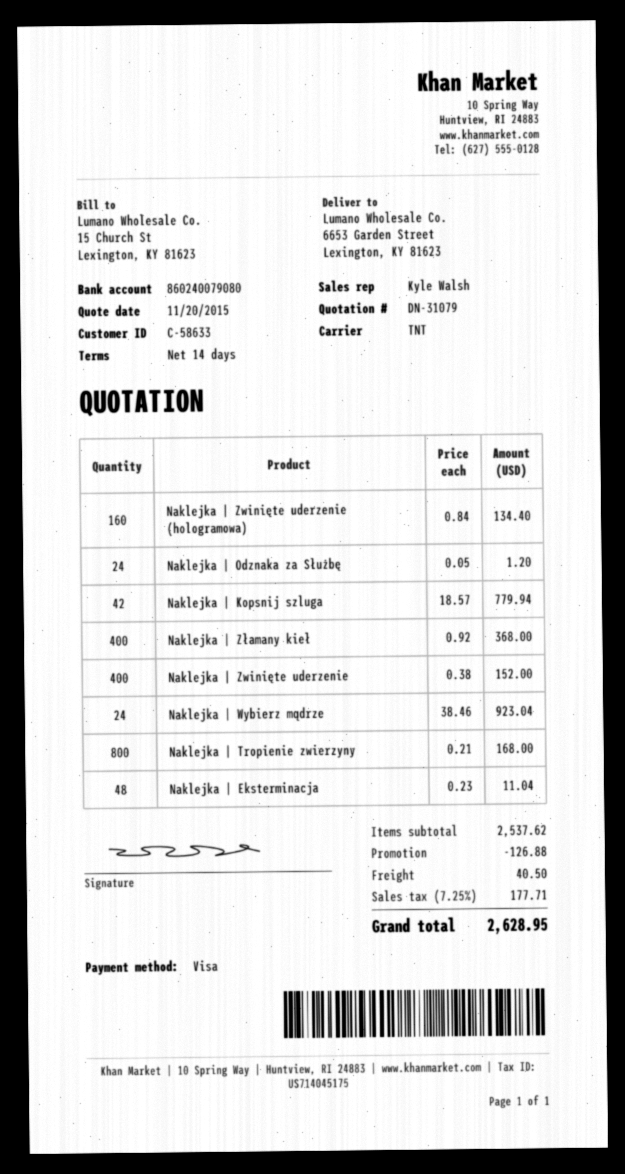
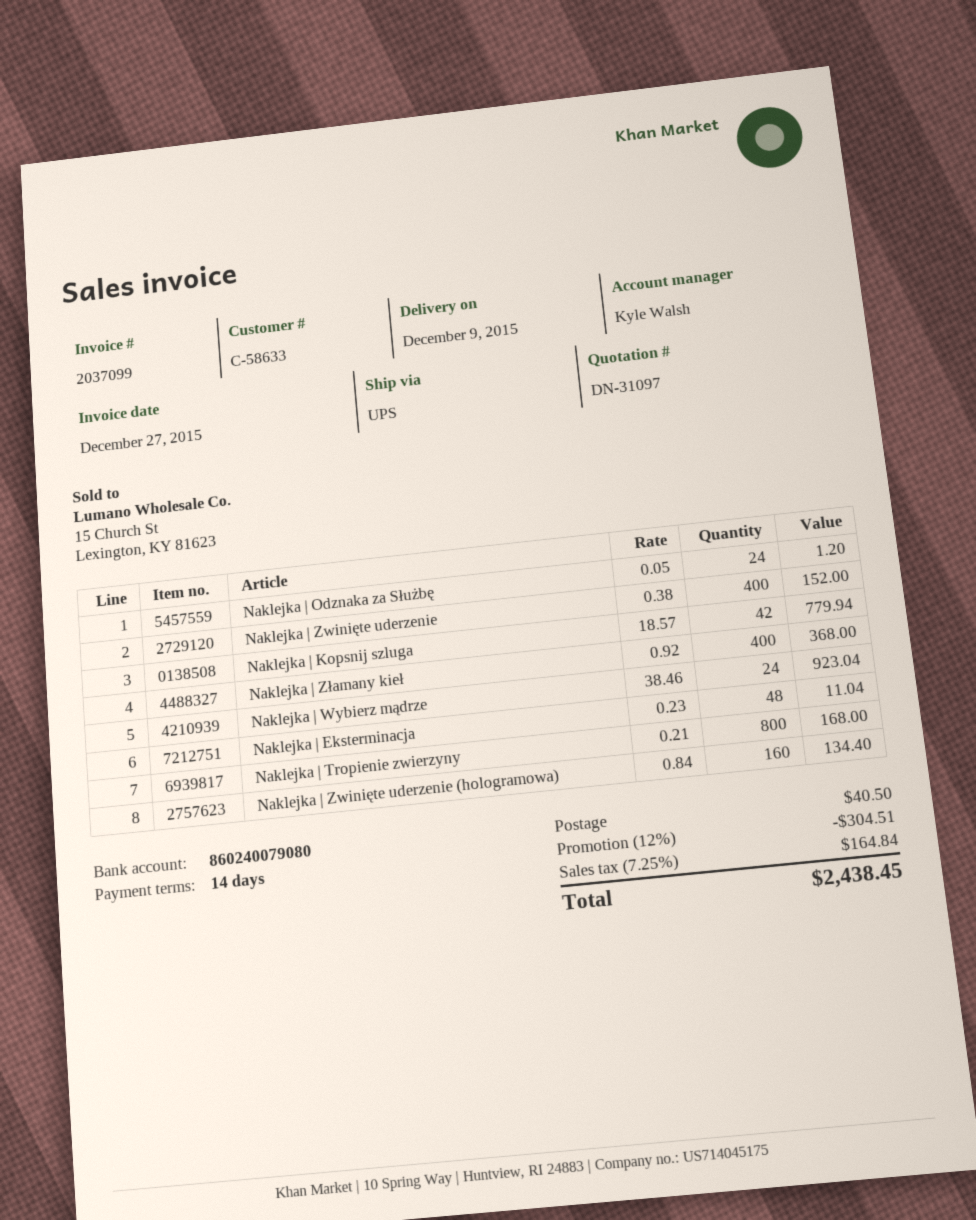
quote number: DN-31079 -> DN-31097
shipping method: TNT -> UPS
discount: 126.88 -> 304.51
tax: 7.25% = 177.71 -> 7.25% = 164.84
total: 2628.95 -> 2438.45

